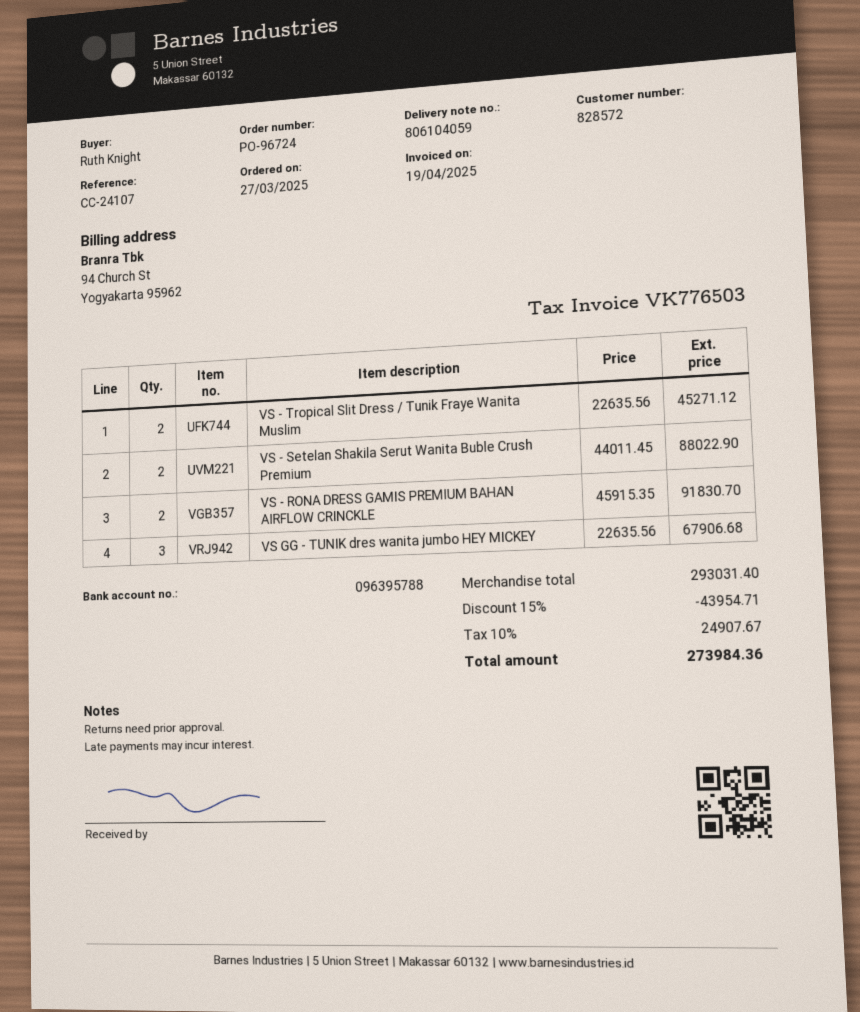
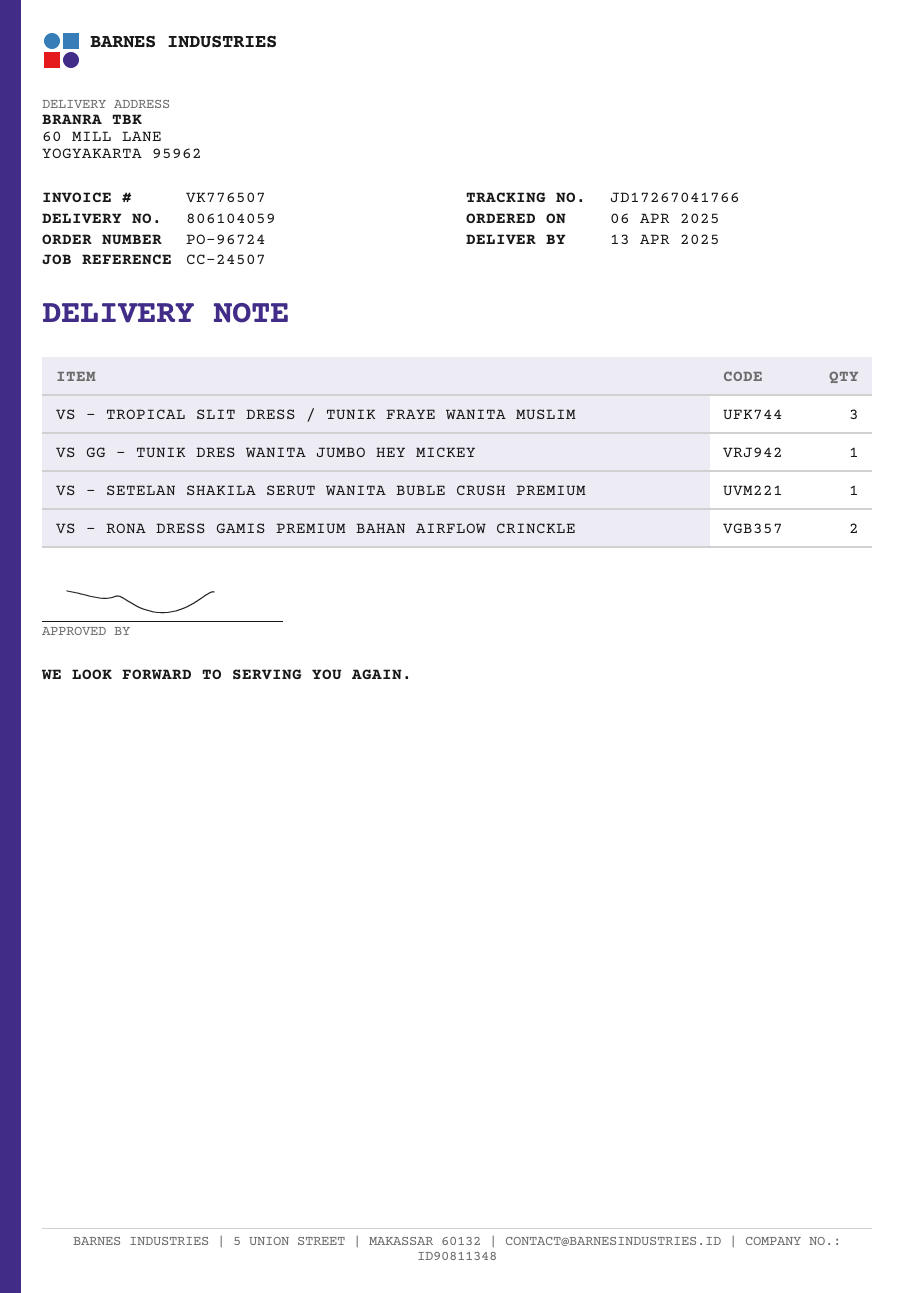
order date: 2025-03-27 -> 2025-04-06
invoice number: VK776503 -> VK776507
reference: CC-24107 -> CC-24507
VS - Tropical Slit Dress / Tunik Fraye Wanita Muslim: 2 -> 3
VS - Setelan Shakila Serut Wanita Buble Crush Premium: 2 -> 1
VS GG - TUNIK dres wanita jumbo HEY MICKEY: 3 -> 1

